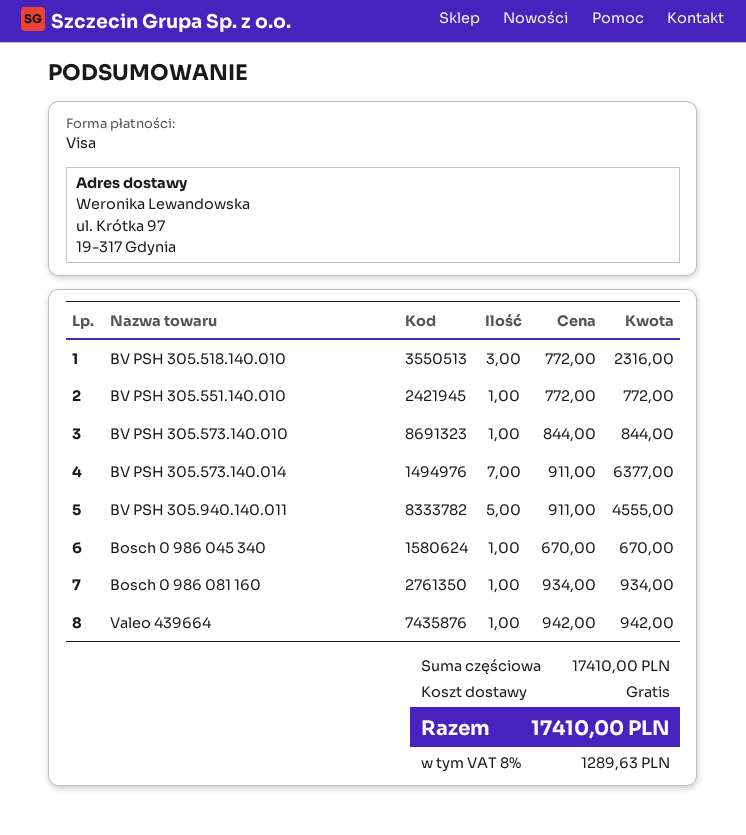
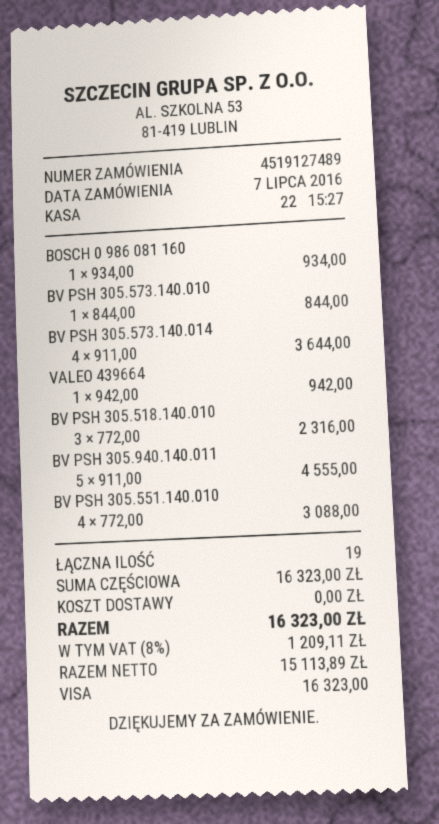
BV PSH 305.551.140.010: 1 x 772.00 = 772.00 -> 4 x 772.00 = 3088.00
BV PSH 305.573.140.014: 7 x 911.00 = 6377.00 -> 4 x 911.00 = 3644.00
Bosch 0 986 045 340: 1 x 670.00 = 670.00 -> none
subtotal: 17410.00 -> 16323.00
tax: 8% = 1289.63 -> 8% = 1209.11
total: 17410.00 -> 16323.00

